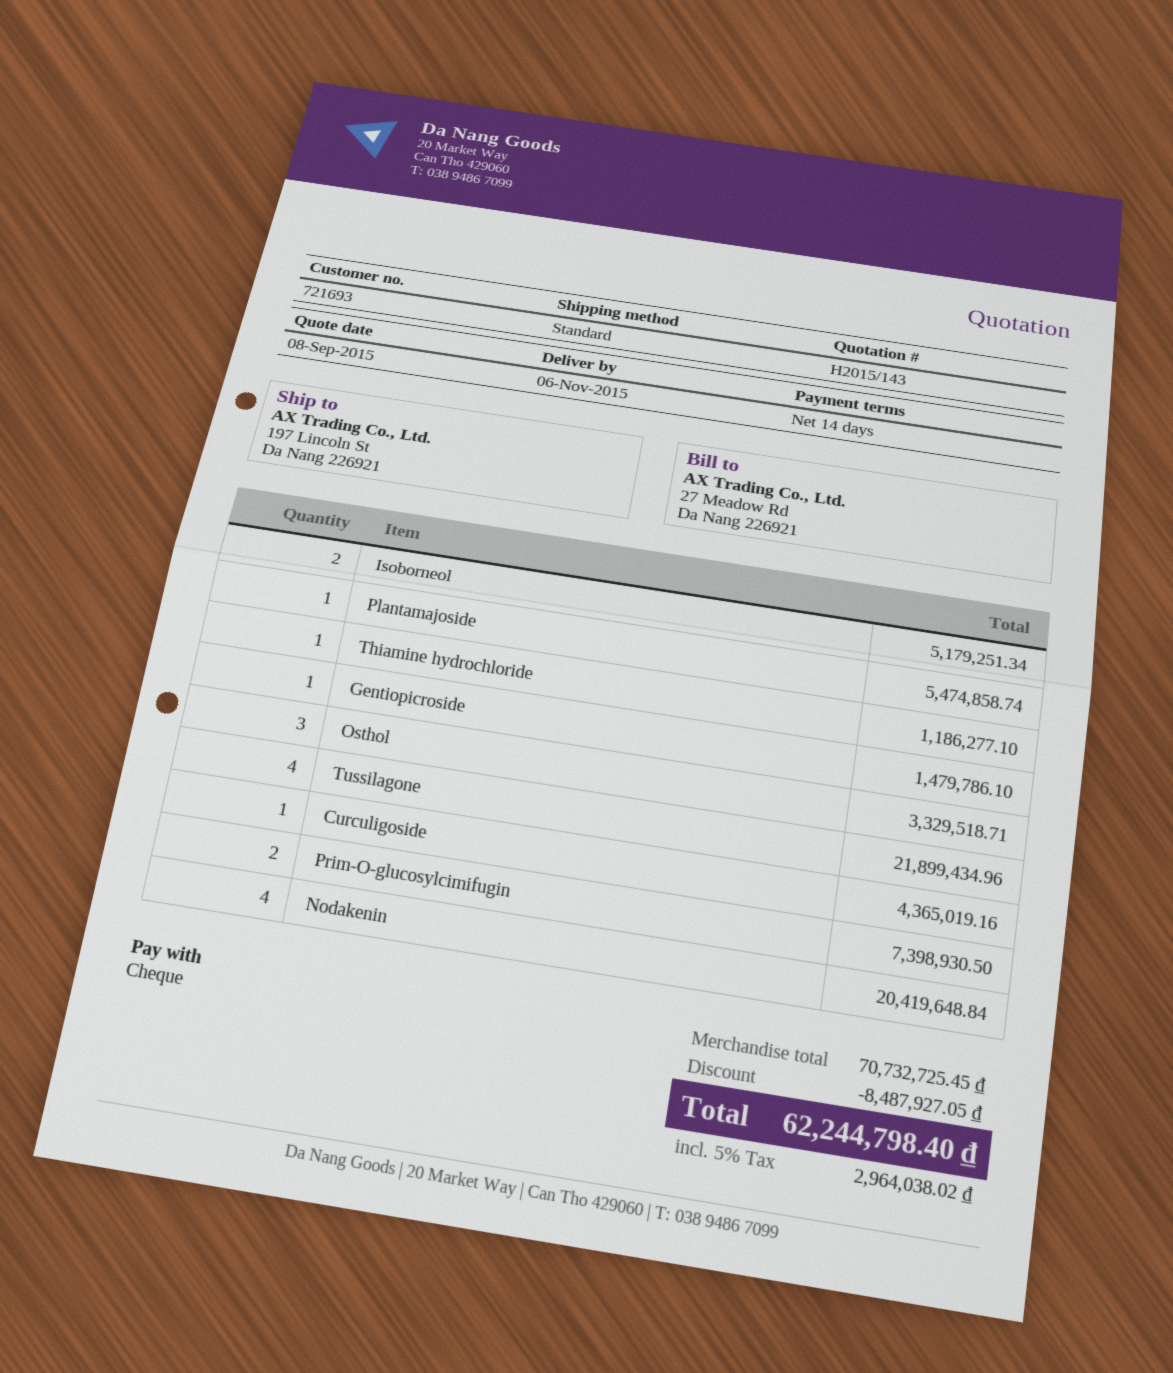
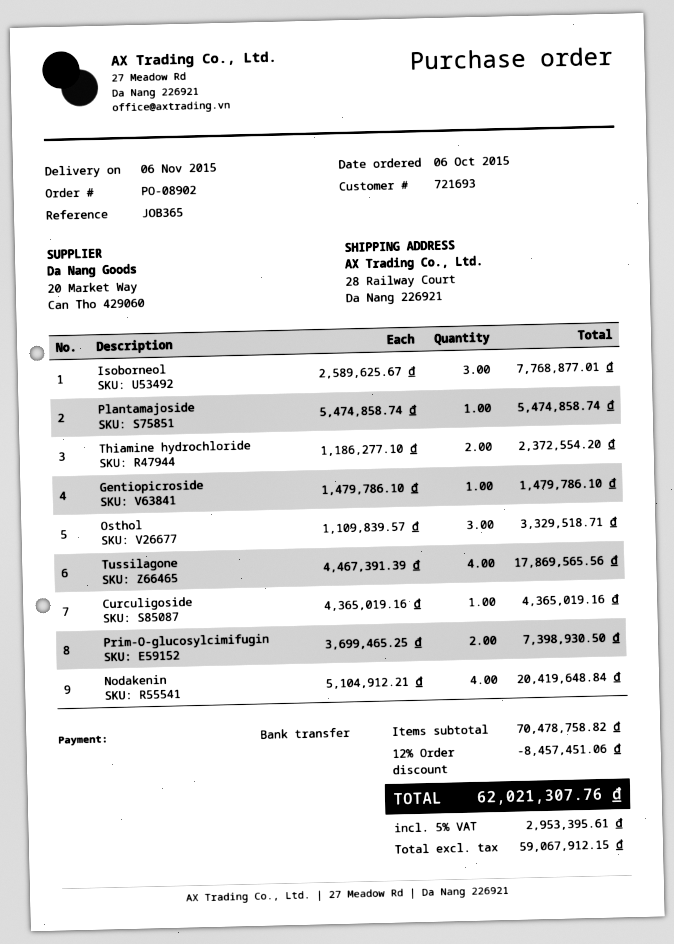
payment method: cheque -> bank transfer
ship to: 197 Lincoln St, Da Nang 226921 -> 28 Railway Court, Da Nang 226921
Isoborneol: 2 for 5179251.34 -> 3 for 7768877.01
Thiamine hydrochloride: 1 for 1186277.10 -> 2 for 2372554.20
Tussilagone: 4 for 21899434.96 -> 4 for 17869565.56
subtotal: 70732725.45 -> 70478758.82
discount: 8487927.05 -> 8457451.06
tax: 5% = 2964038.02 -> 5% = 2953395.61
total: 62244798.40 -> 62021307.76

